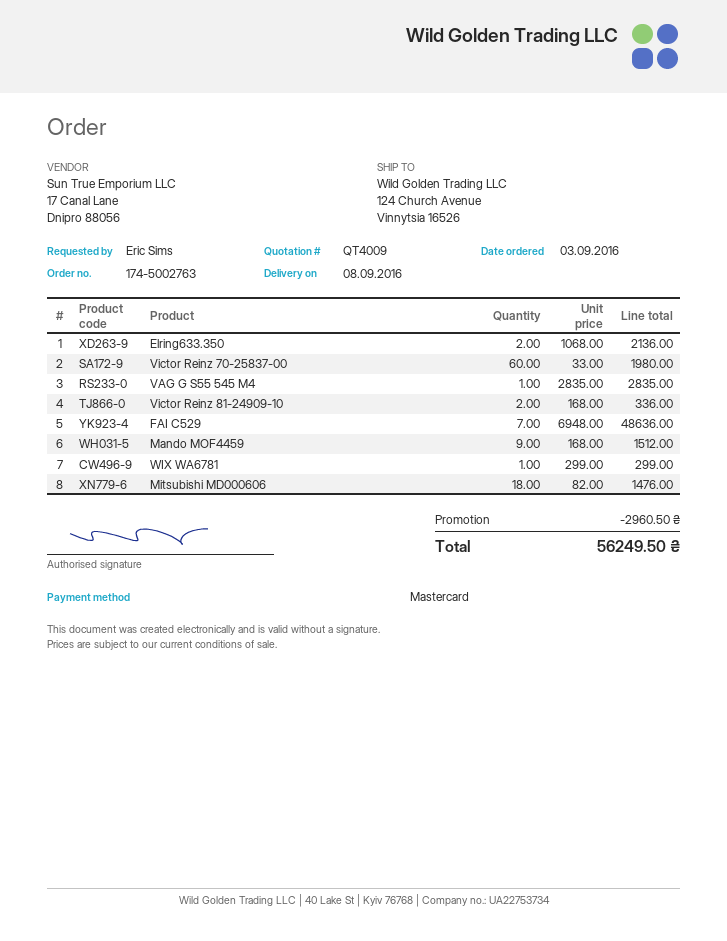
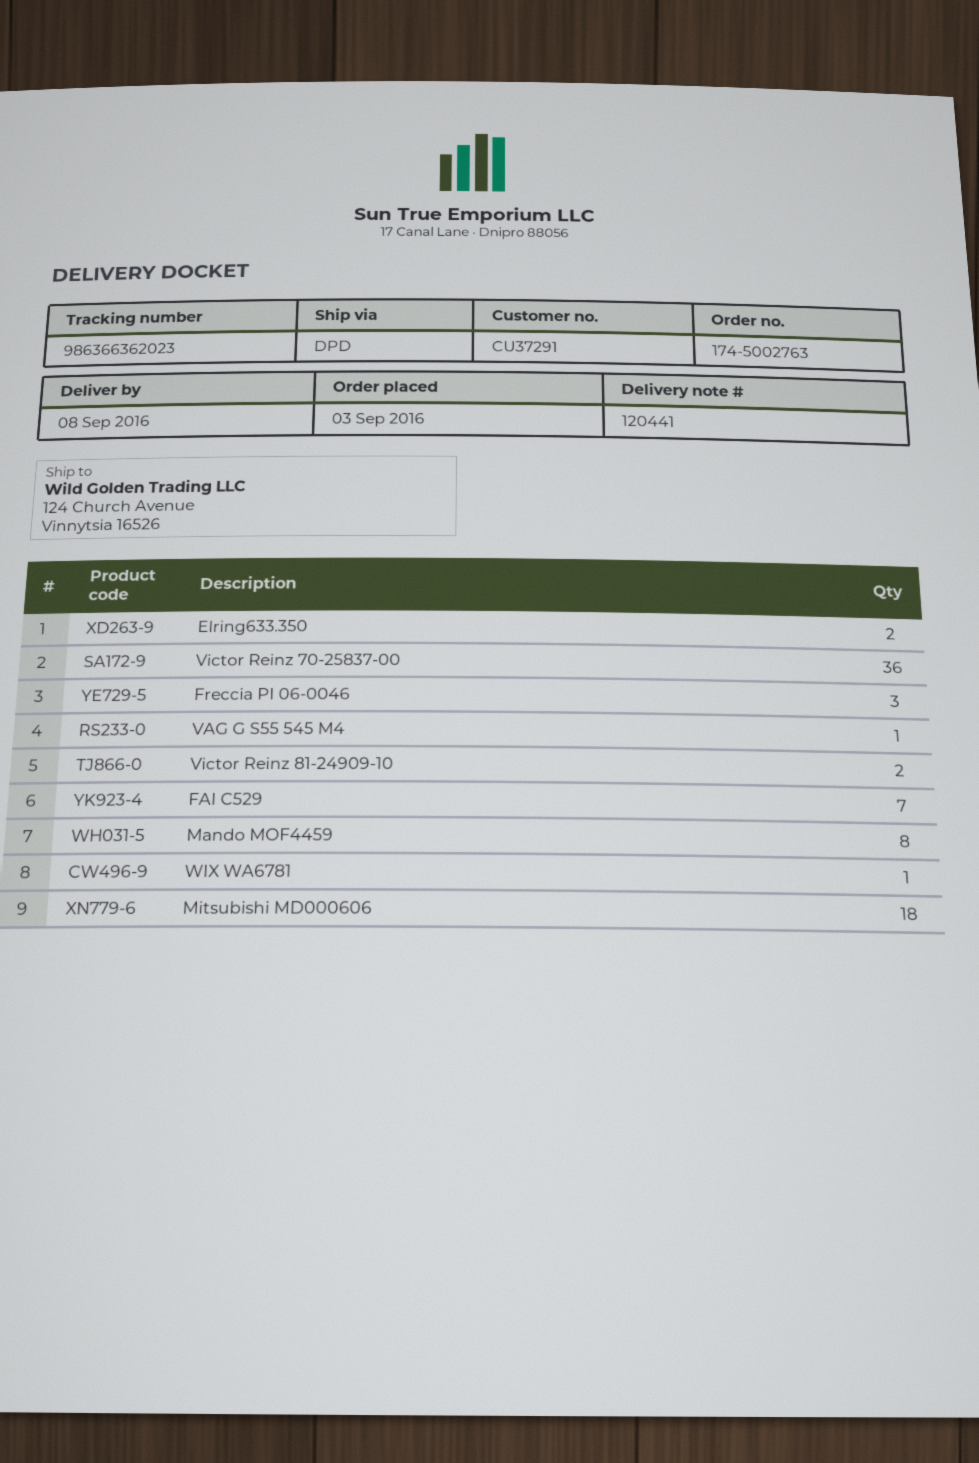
Victor Reinz 70-25837-00: 60 -> 36
Mando MOF4459: 9 -> 8
Freccia PI 06-0046: none -> 3

